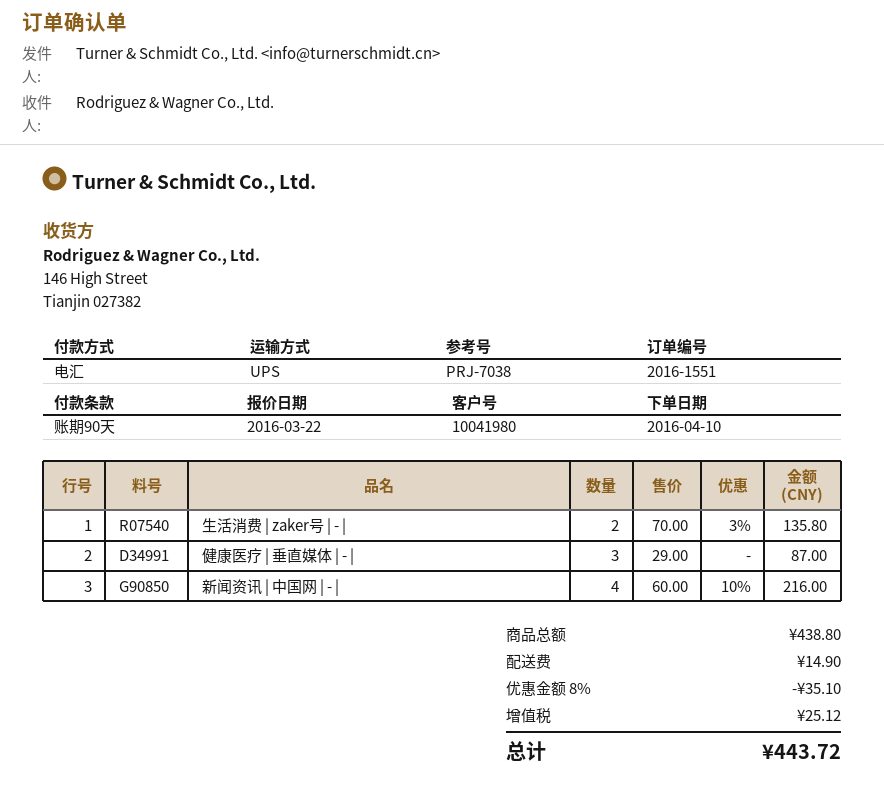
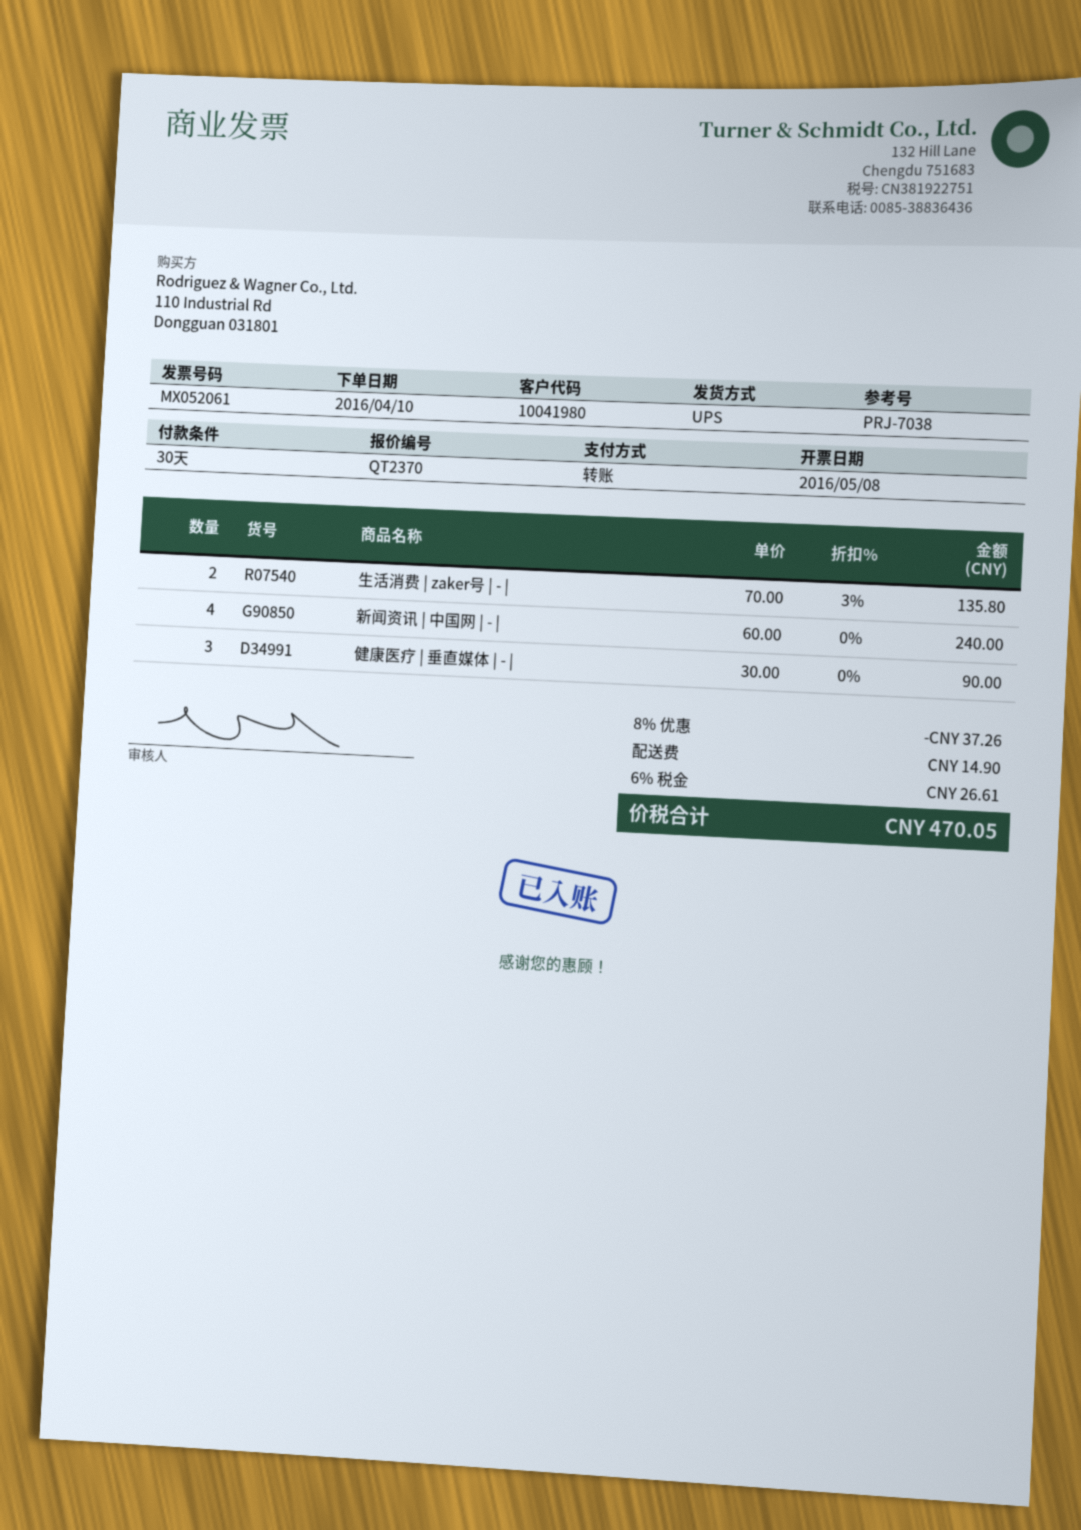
payment terms: 90 days -> 30 days
健康医疗 | 垂直媒体 | - |: 3 x 29.00 = 87.00 -> 3 x 30.00 = 90.00
新闻资讯 | 中国网 | - |: 4 x 60.00 - 10% = 216.00 -> 4 x 60.00 = 240.00
discount: 8% = 35.10 -> 8% = 37.26
tax: 25.12 -> 26.61
total: 443.72 -> 470.05

